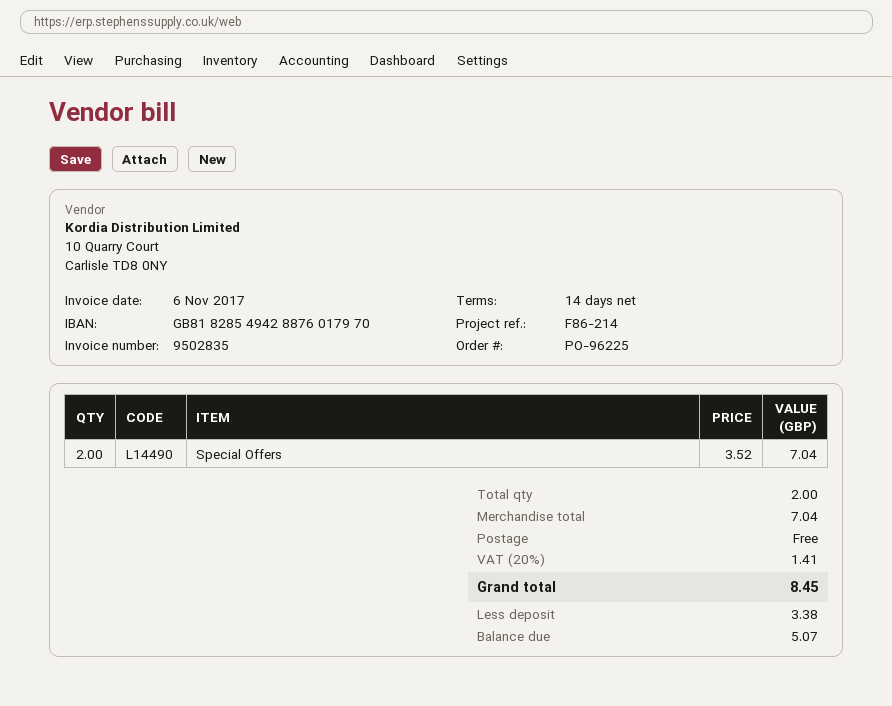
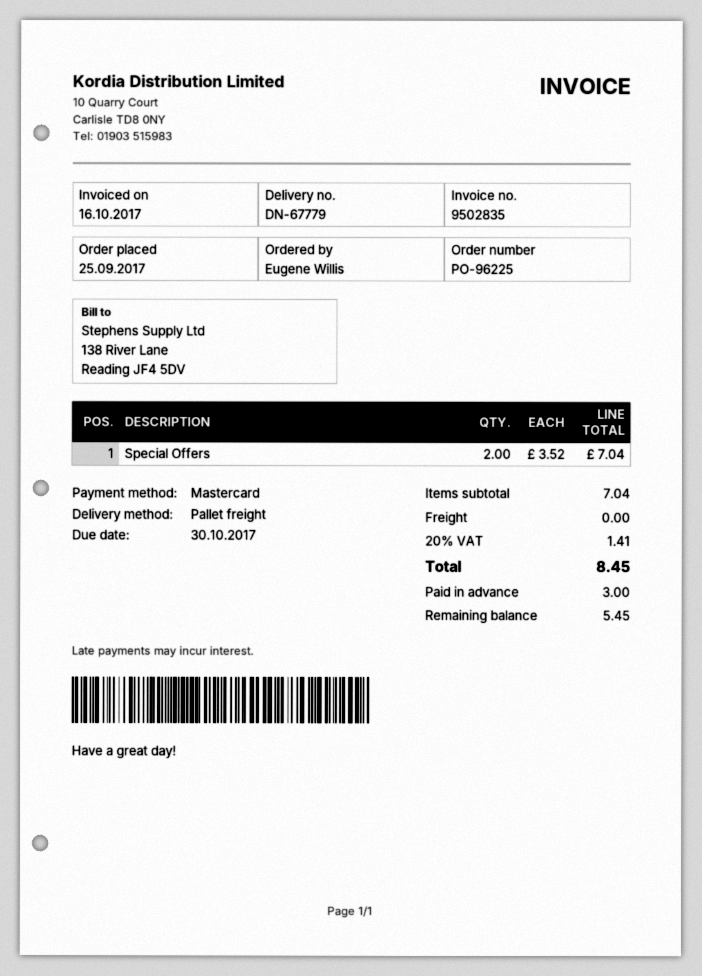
invoice date: 2017-11-06 -> 2017-10-16
deposit: 3.38 -> 3.00
balance: 5.07 -> 5.45

